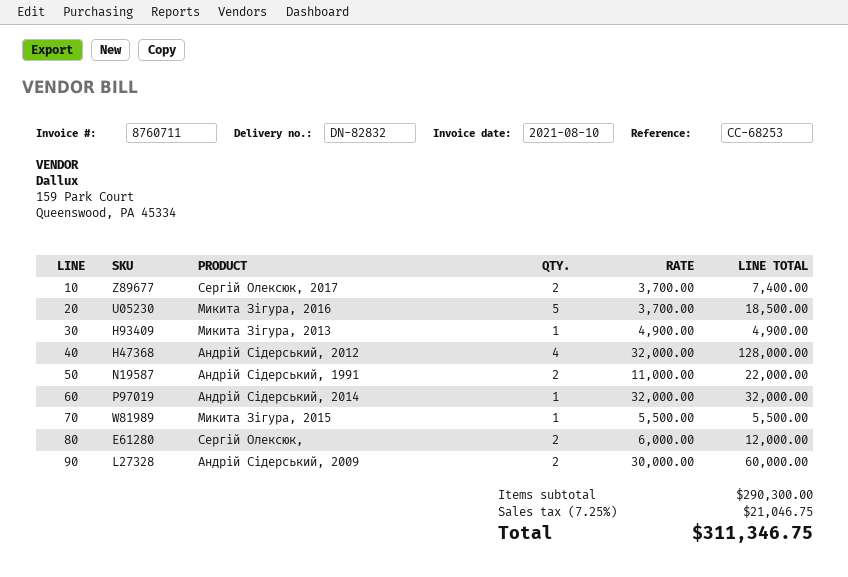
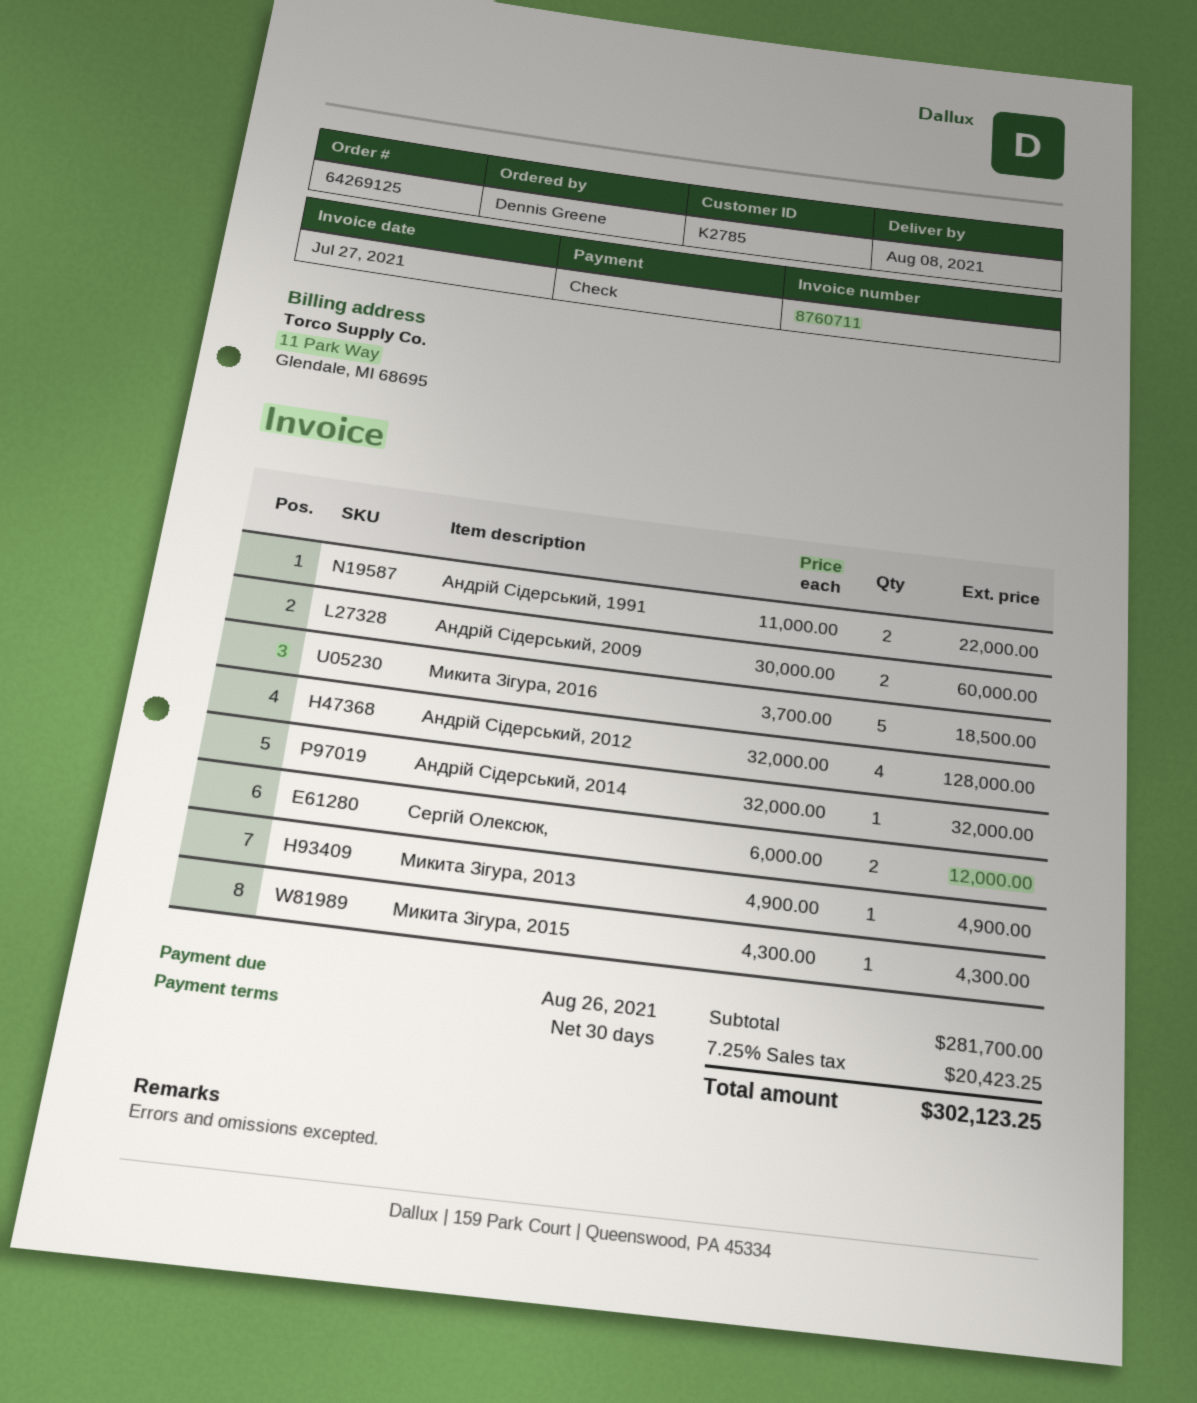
invoice date: 2021-08-10 -> 2021-07-27
Сергій Олексюк, 2017: 2 x 3700.00 = 7400.00 -> none
Микита Зігура, 2015: 1 x 5500.00 = 5500.00 -> 1 x 4300.00 = 4300.00
subtotal: 290300.00 -> 281700.00
tax: 7.25% = 21046.75 -> 7.25% = 20423.25
total: 311346.75 -> 302123.25

